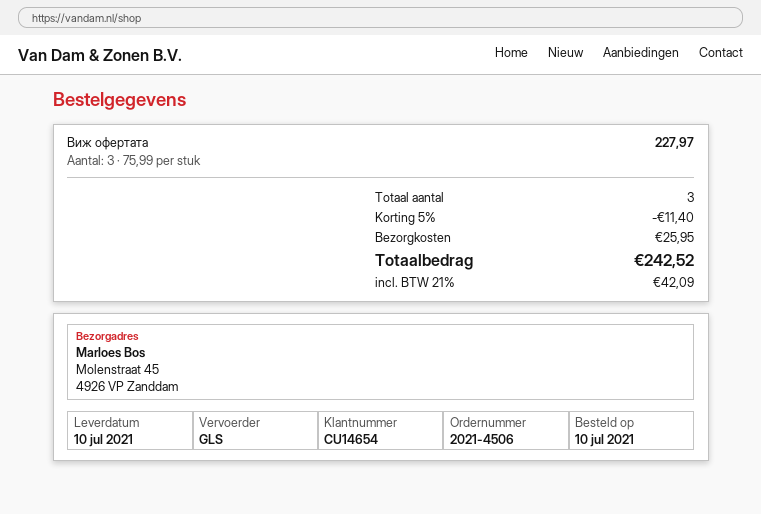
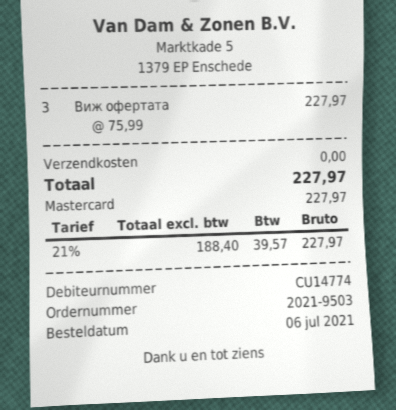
order number: 2021-4506 -> 2021-9503
order date: 2021-07-10 -> 2021-07-06
customer number: CU14654 -> CU14774
discount: 5% = 11.40 -> none
shipping: 25.95 -> 0.00
tax: 21% = 42.09 -> 21% = 39.57
total: 242.52 -> 227.97

